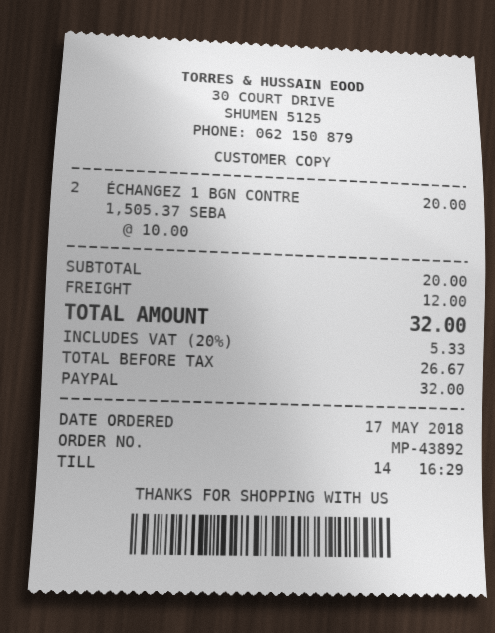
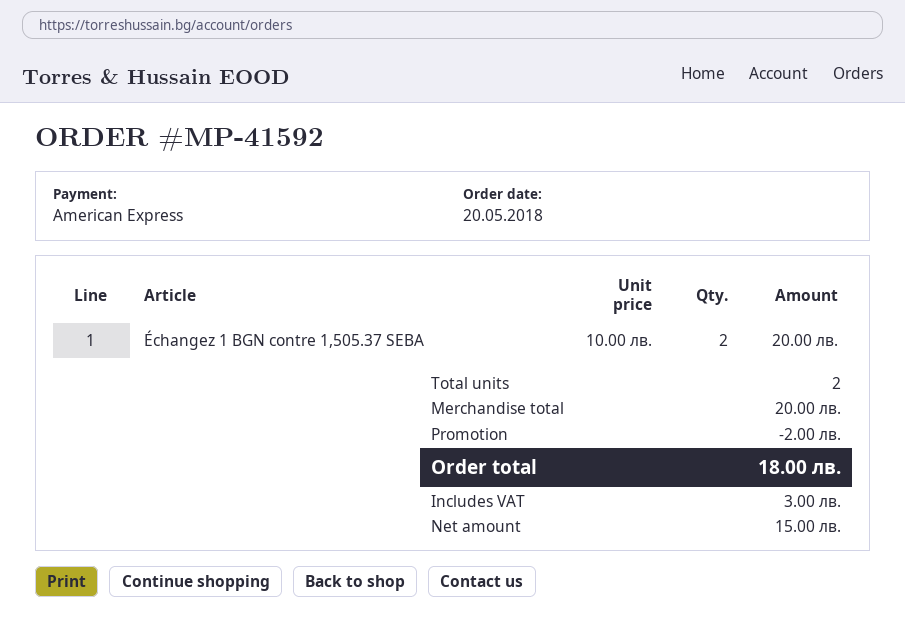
order number: MP-43892 -> MP-41592
order date: 2018-05-17 -> 2018-05-20
payment method: PayPal -> American Express
discount: none -> 2.00
shipping: 12.00 -> none
net: 26.67 -> 15.00
tax: 5.33 -> 3.00
total: 32.00 -> 18.00

